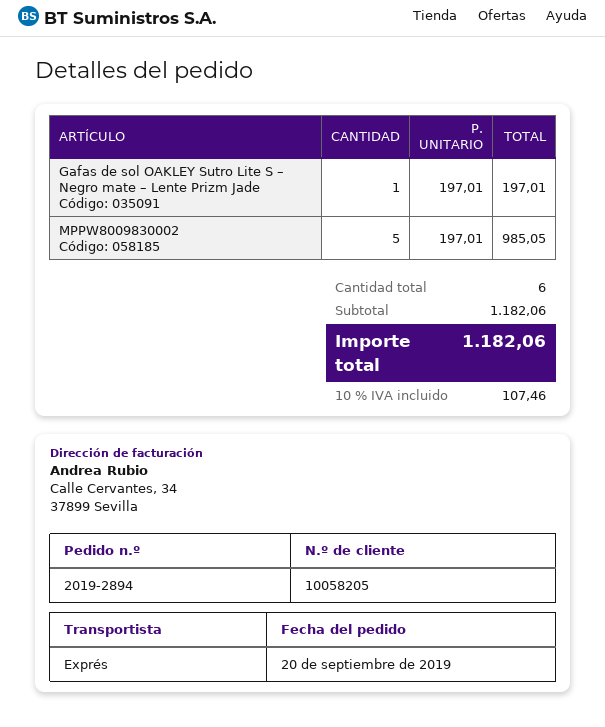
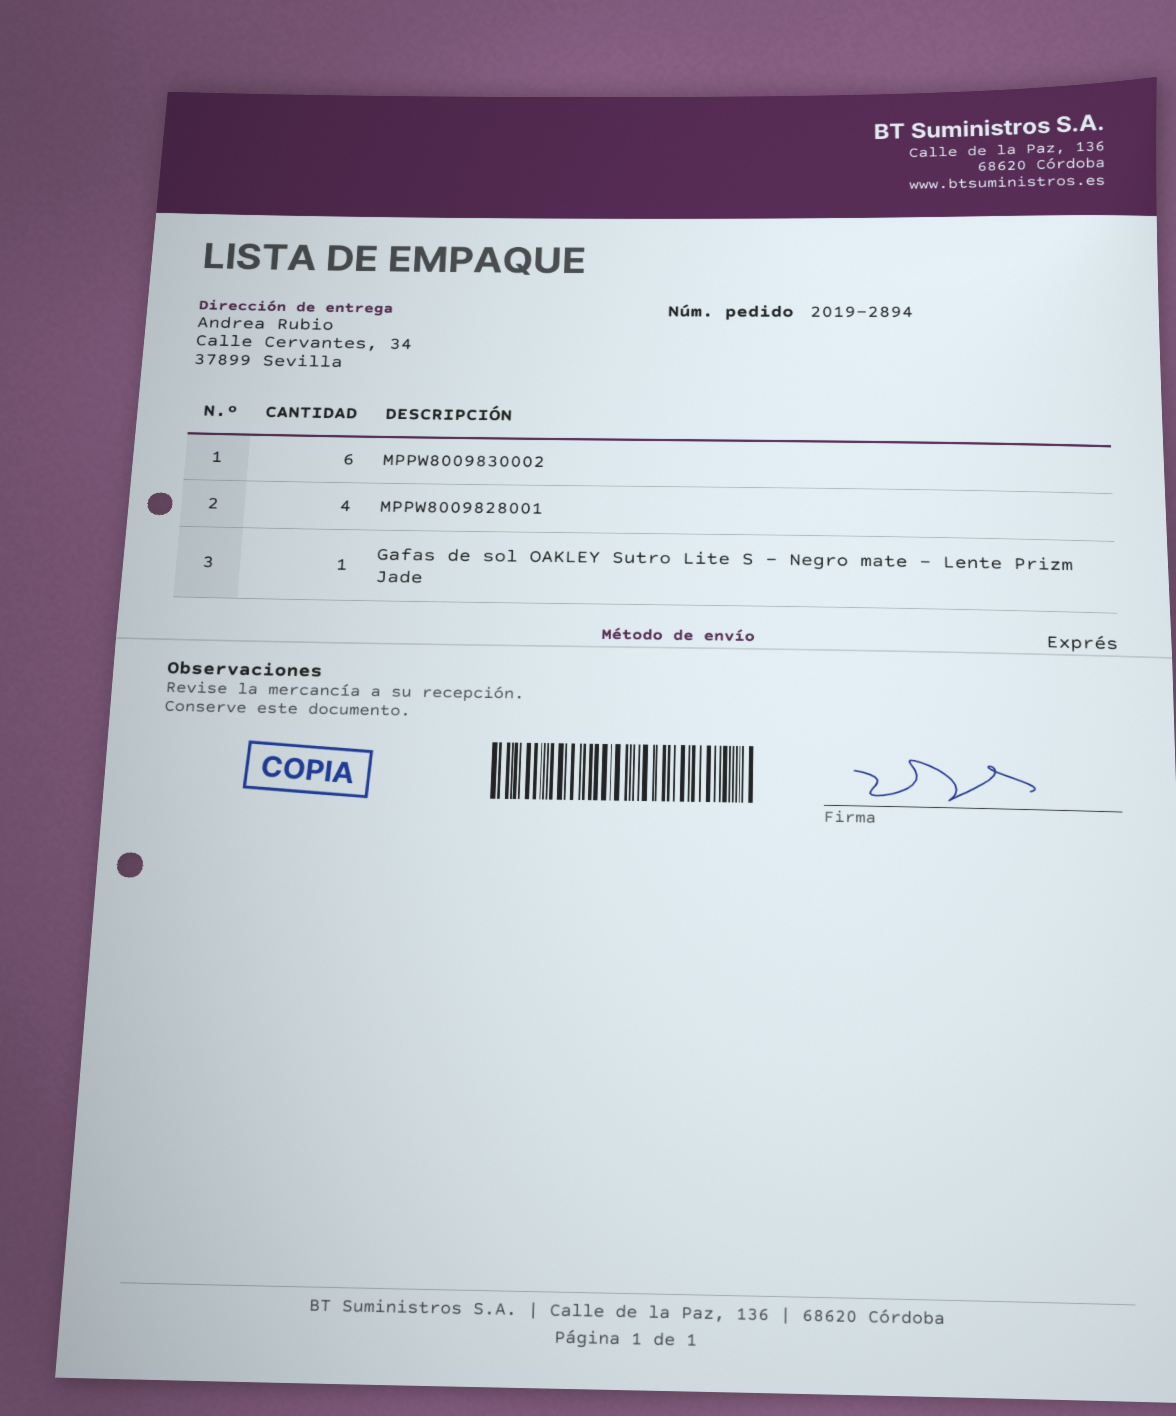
MPPW8009830002: 5 -> 6
MPPW8009828001: none -> 4

